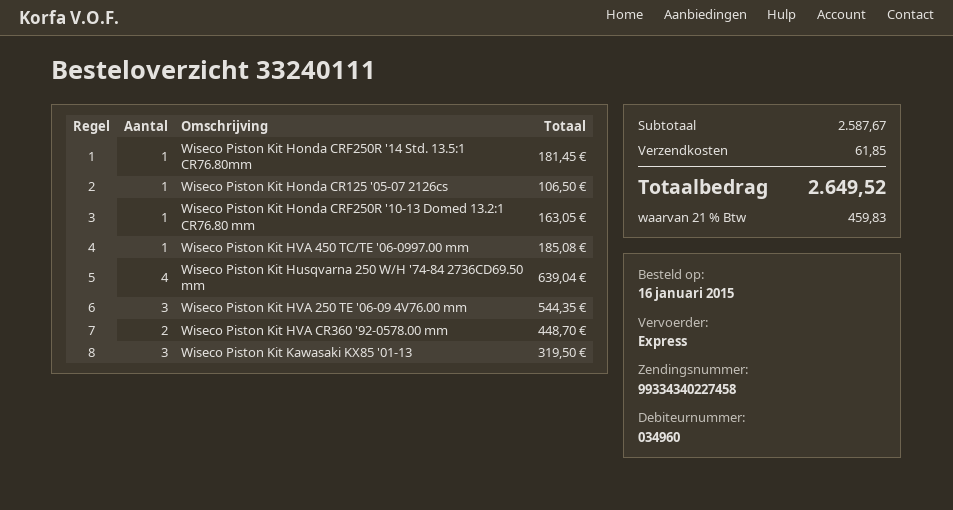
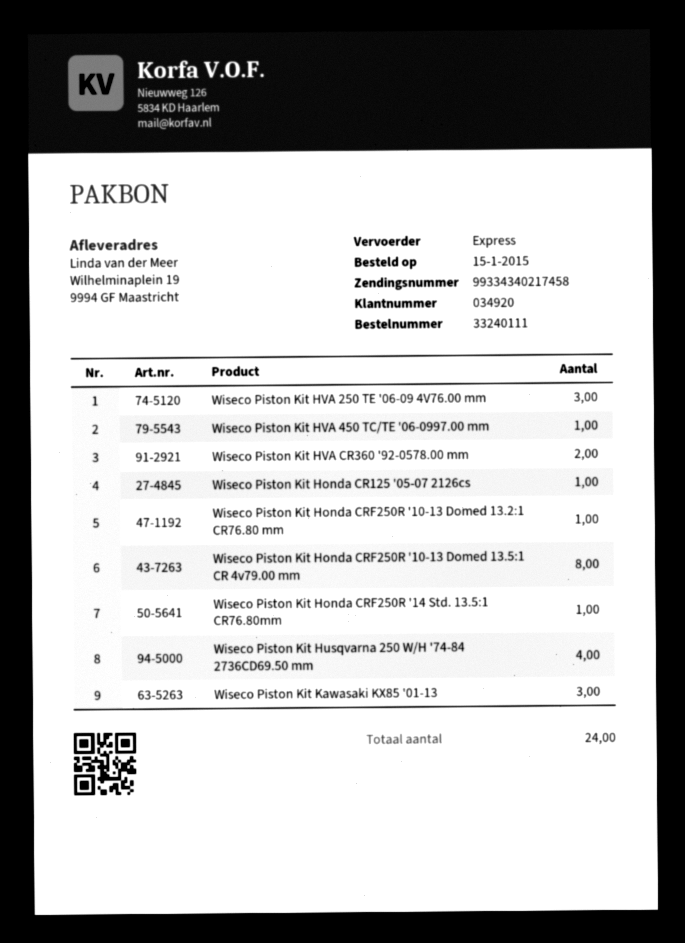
order date: 2015-01-16 -> 2015-01-15
customer number: 034960 -> 034920
tracking number: 99334340227458 -> 99334340217458
Wiseco Piston Kit Honda CRF250R '10-13 Domed 13.5:1 CR 4v79.00 mm: none -> 8

